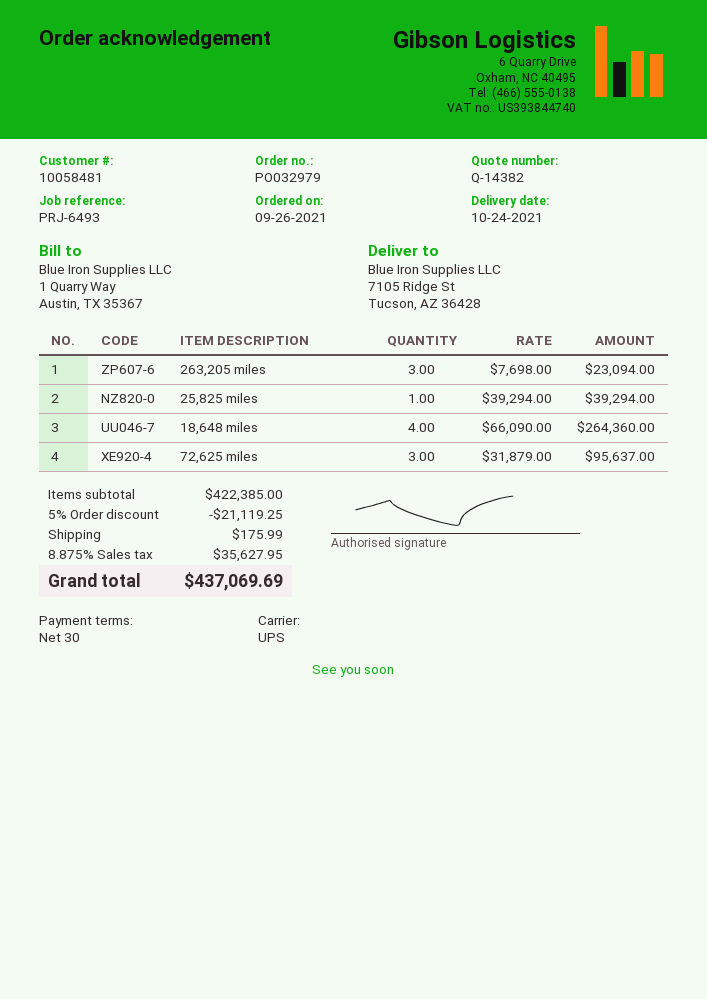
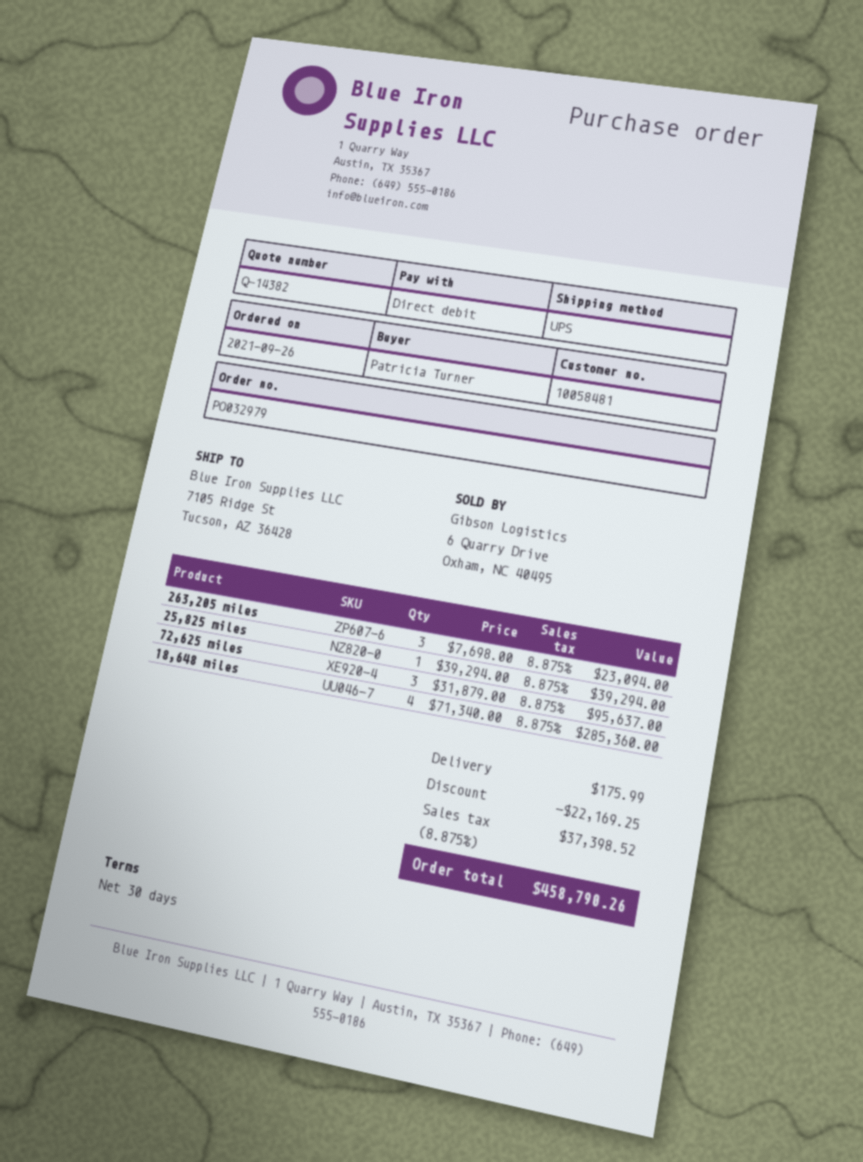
18,648 miles: 4 x 66090.00 = 264360.00 -> 4 x 71340.00 = 285360.00
discount: 21119.25 -> 22169.25
tax: 8.875% = 35627.95 -> 8.875% = 37398.52
total: 437069.69 -> 458790.26

